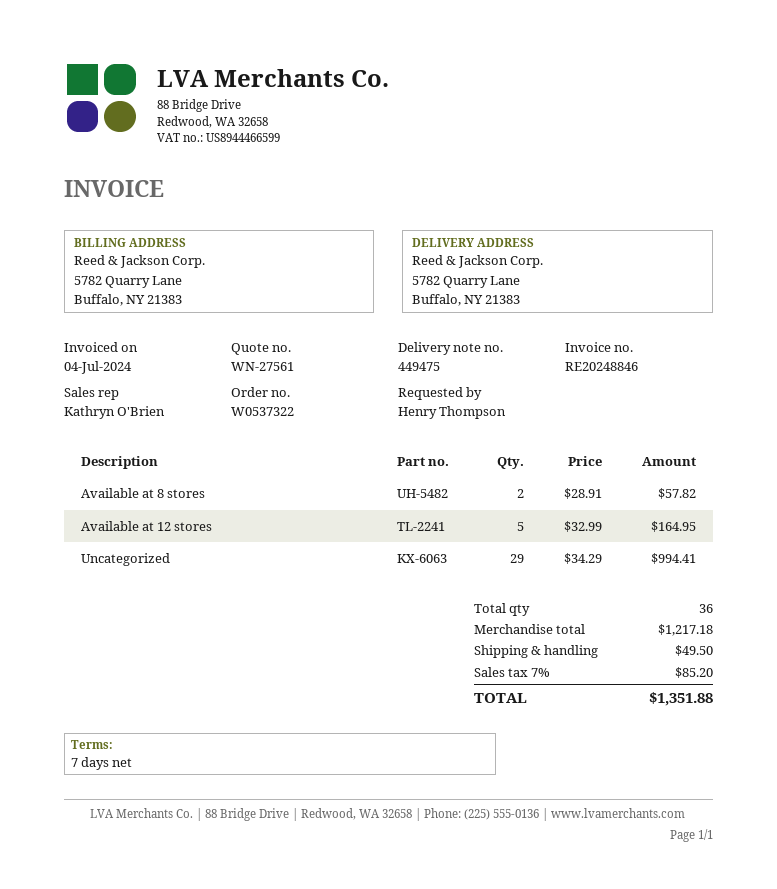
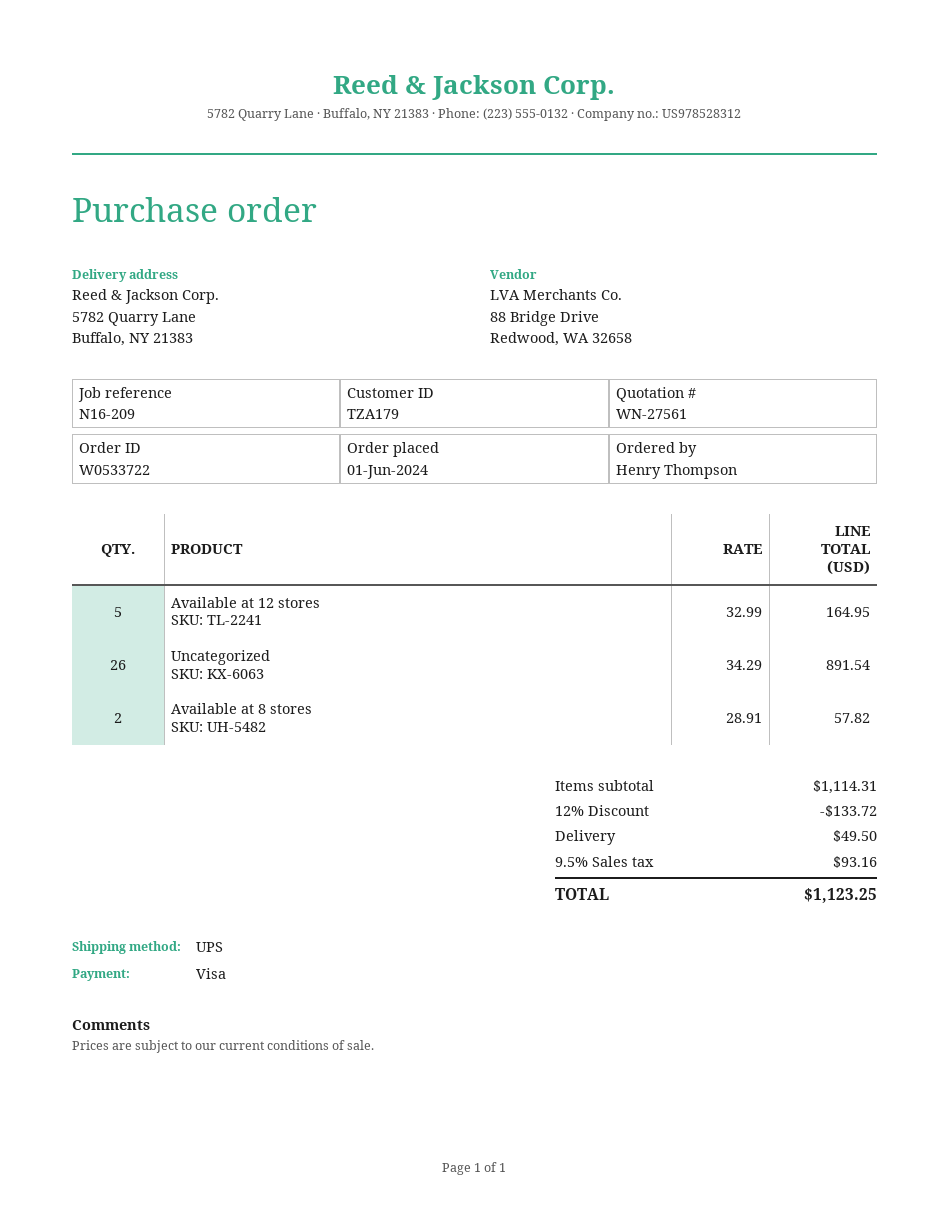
order number: W0537322 -> W0533722
Uncategorized: 29 x 34.29 = 994.41 -> 26 x 34.29 = 891.54
subtotal: 1217.18 -> 1114.31
discount: none -> 12% = 133.72
tax: 7% = 85.20 -> 9.5% = 93.16
total: 1351.88 -> 1123.25

